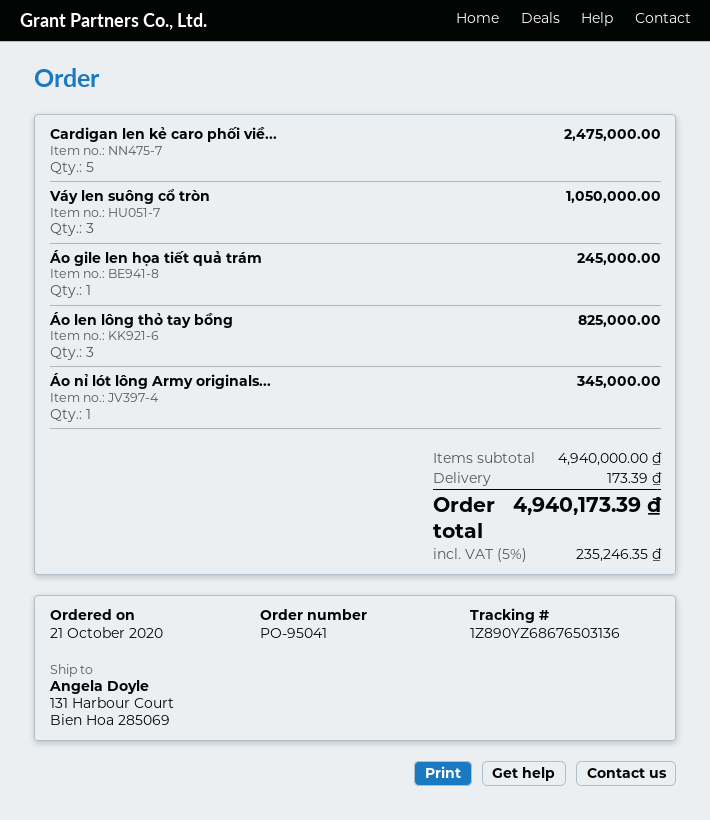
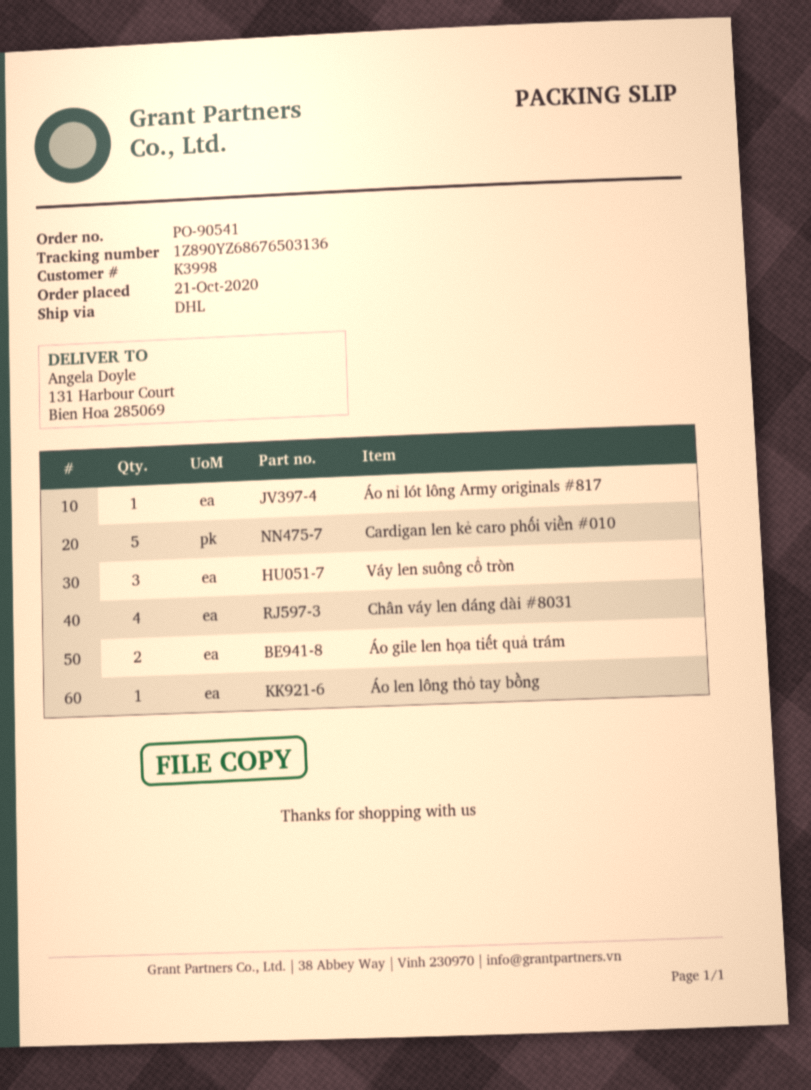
order number: PO-95041 -> PO-90541
Áo gile len họa tiết quả trám: 1 -> 2
Áo len lông thỏ tay bồng: 3 -> 1
Chân váy len dáng dài #8031: none -> 4

